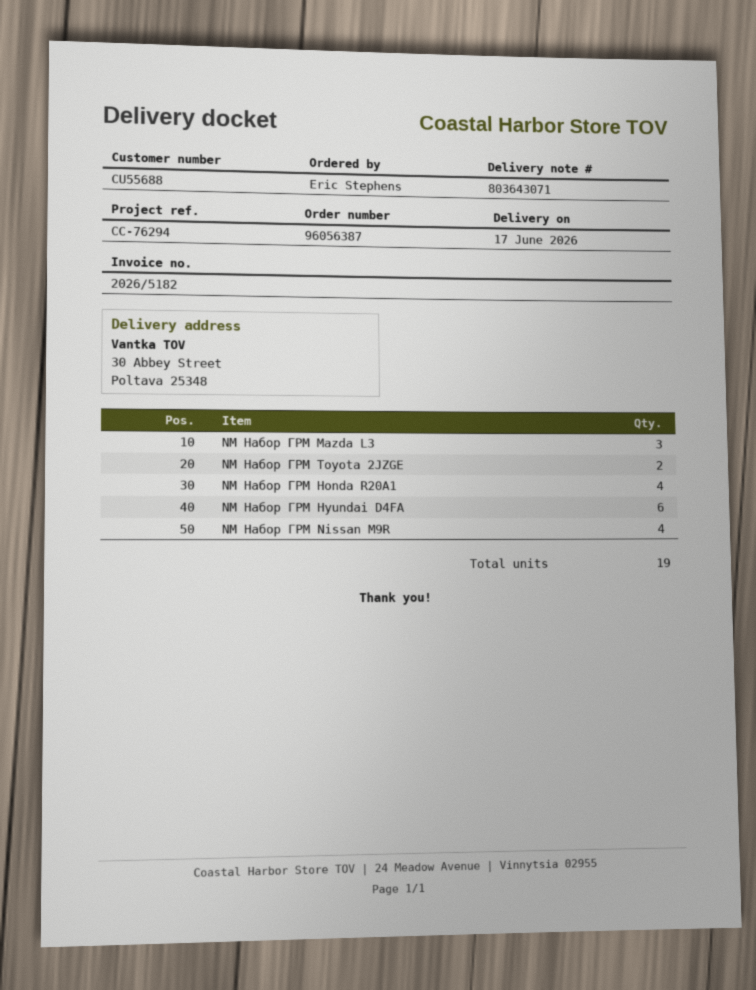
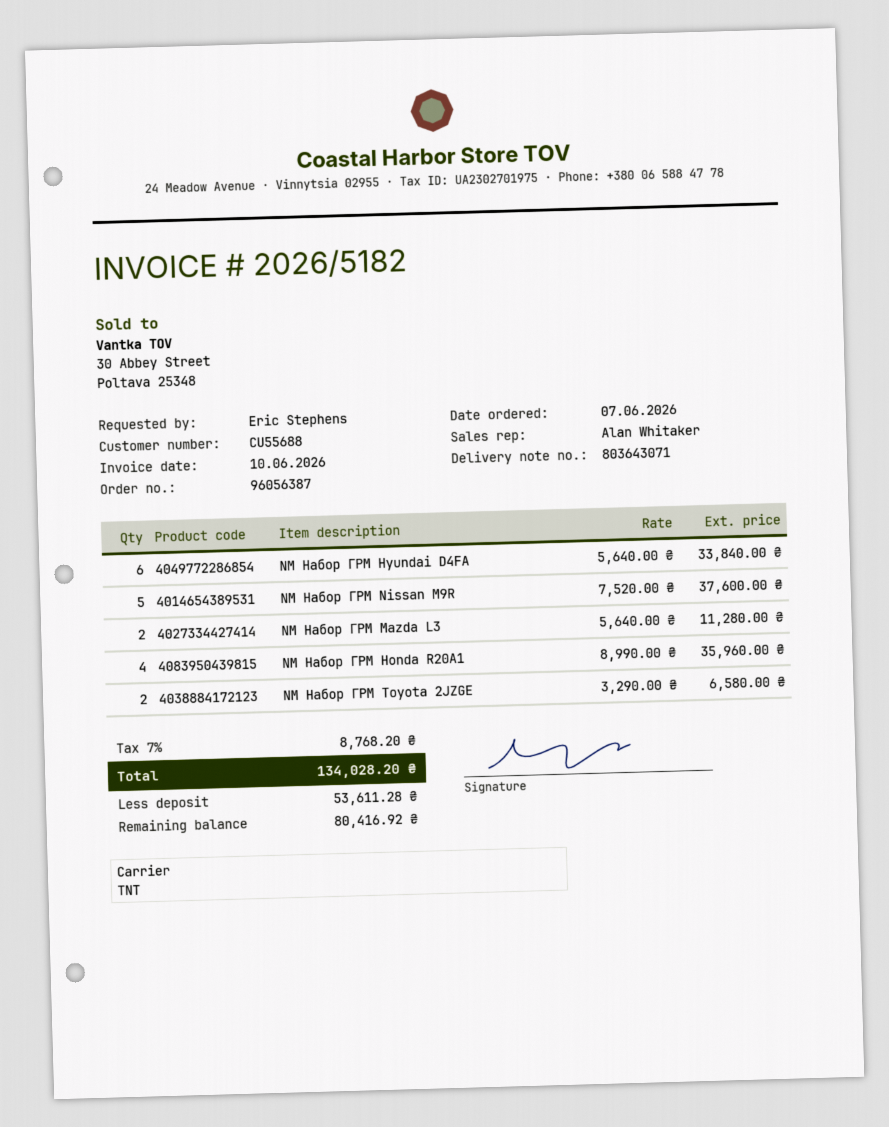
NM Набор ГРМ Mazda L3: 3 -> 2
NM Набор ГРМ Nissan M9R: 4 -> 5

